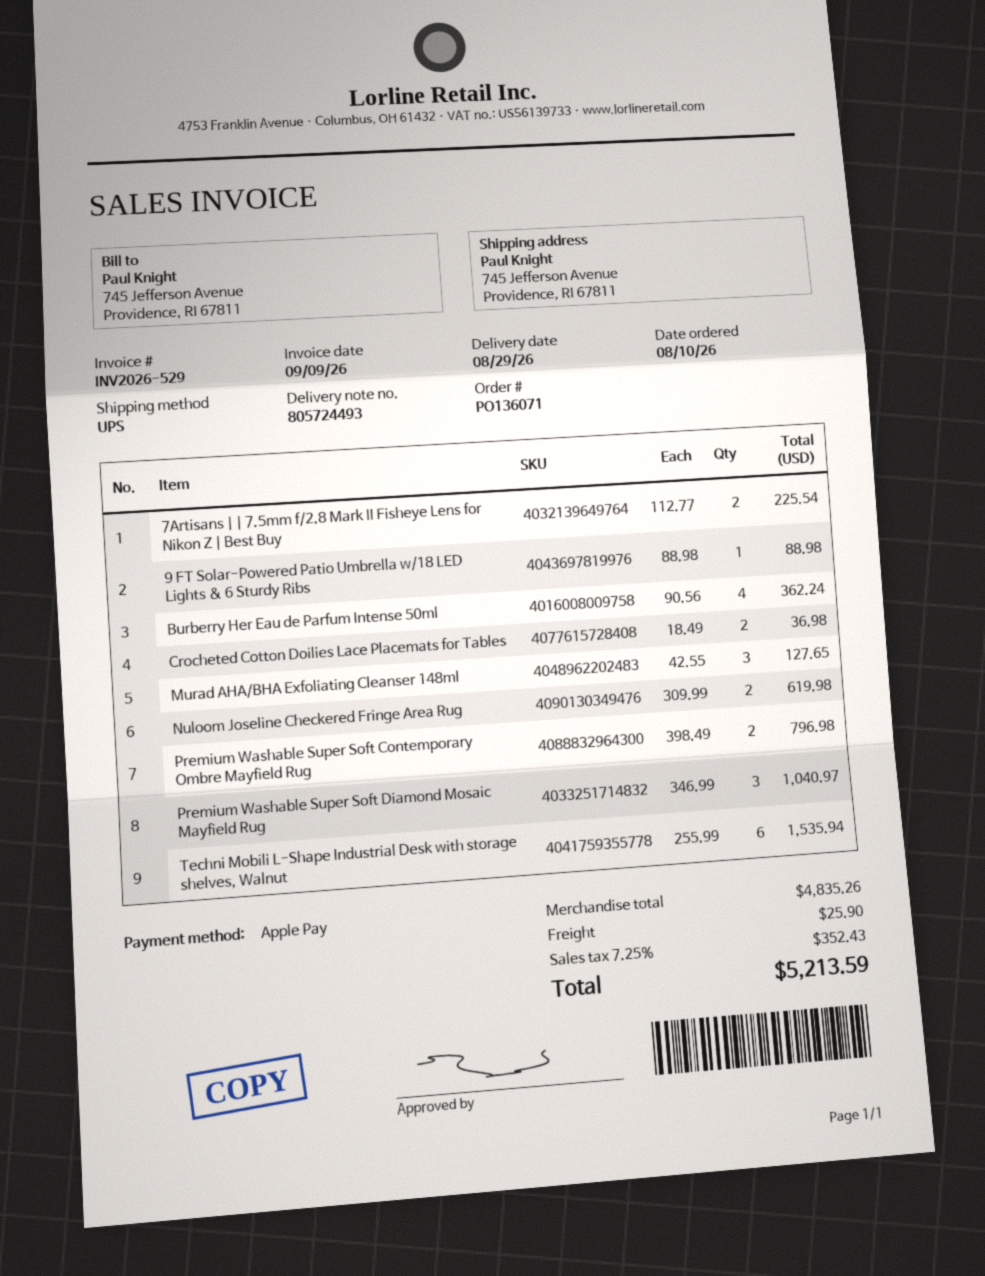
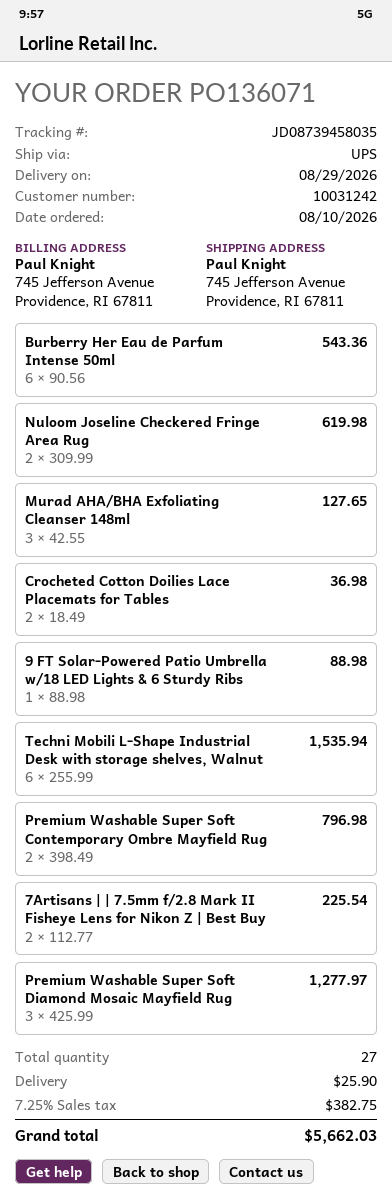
Burberry Her Eau de Parfum Intense 50ml: 4 x 90.56 = 362.24 -> 6 x 90.56 = 543.36
Premium Washable Super Soft Diamond Mosaic Mayfield Rug: 3 x 346.99 = 1040.97 -> 3 x 425.99 = 1277.97
tax: 7.25% = 352.43 -> 7.25% = 382.75
total: 5213.59 -> 5662.03

